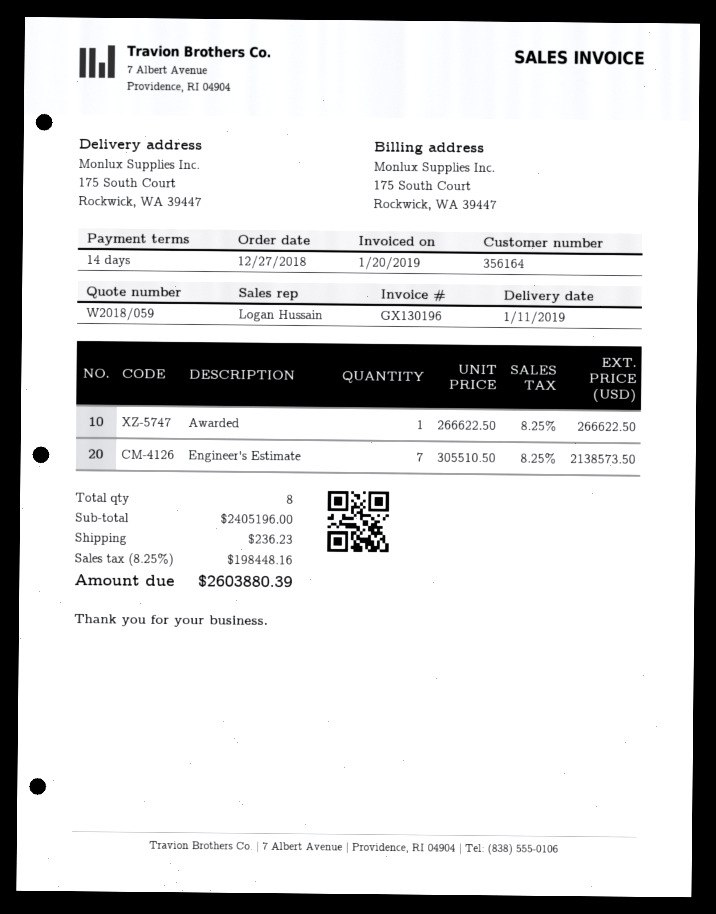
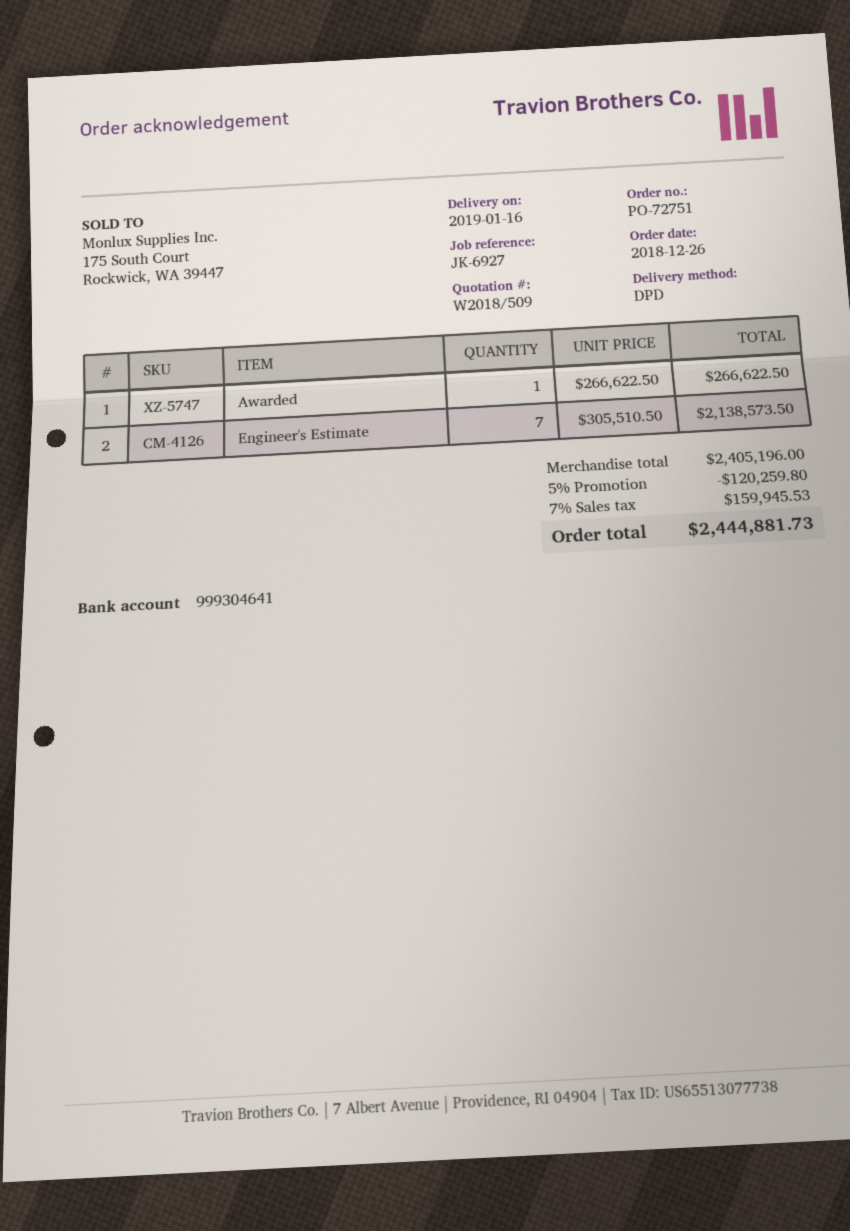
quote number: W2018/059 -> W2018/509
order date: 2018-12-27 -> 2018-12-26
delivery date: 2019-01-11 -> 2019-01-16
discount: none -> 5% = 120259.80
shipping: 236.23 -> none
tax: 8.25% = 198448.16 -> 7% = 159945.53
total: 2603880.39 -> 2444881.73

